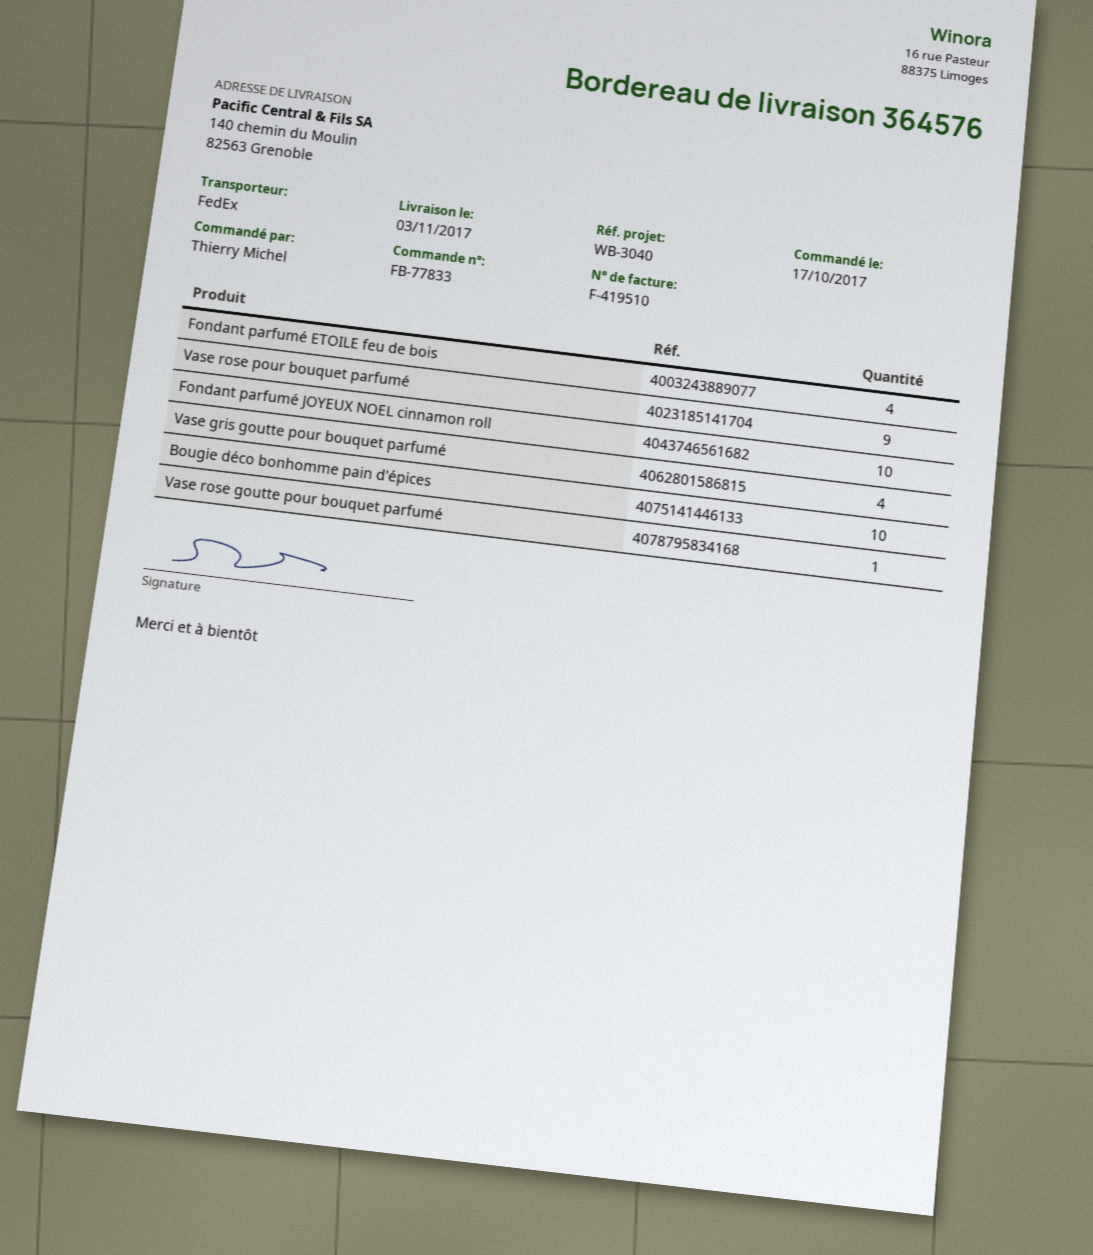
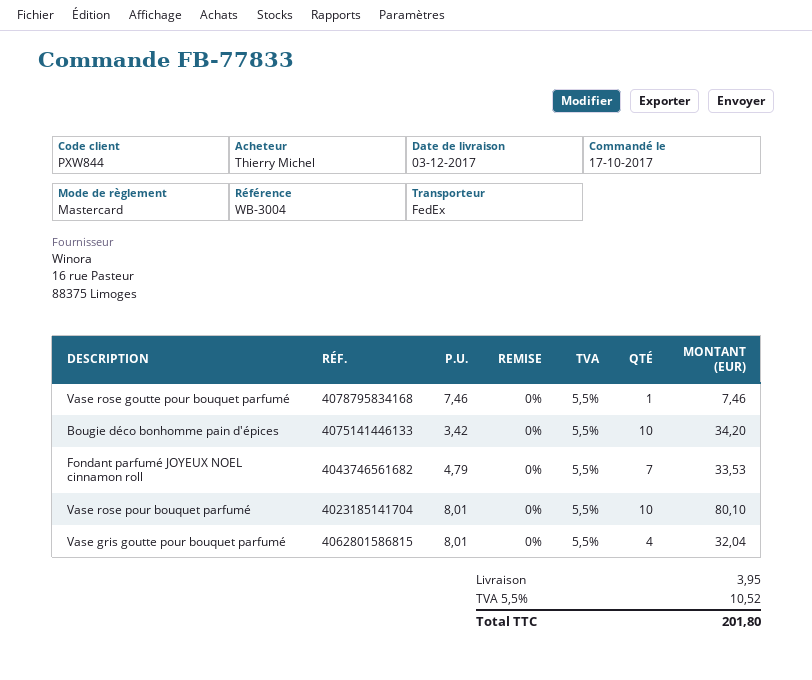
delivery date: 2017-11-03 -> 2017-12-03
reference: WB-3040 -> WB-3004
Fondant parfumé ETOILE feu de bois: 4 -> none
Vase rose pour bouquet parfumé: 9 -> 10
Fondant parfumé JOYEUX NOEL cinnamon roll: 10 -> 7

